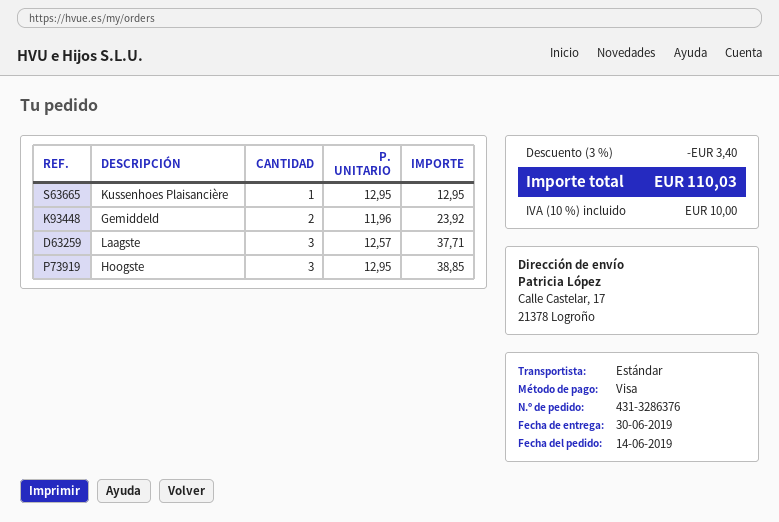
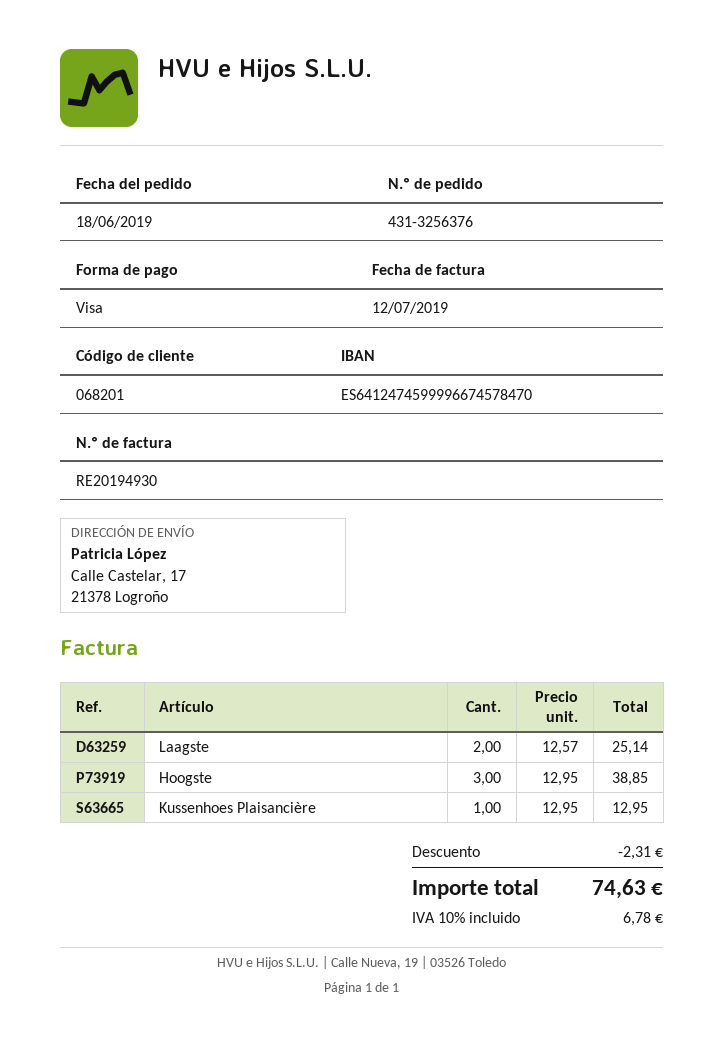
order number: 431-3286376 -> 431-3256376
order date: 2019-06-14 -> 2019-06-18
Gemiddeld: 2 x 11.96 = 23.92 -> none
Laagste: 3 x 12.57 = 37.71 -> 2 x 12.57 = 25.14
discount: 3.40 -> 2.31
tax: 10% = 10.00 -> 10% = 6.78
total: 110.03 -> 74.63

